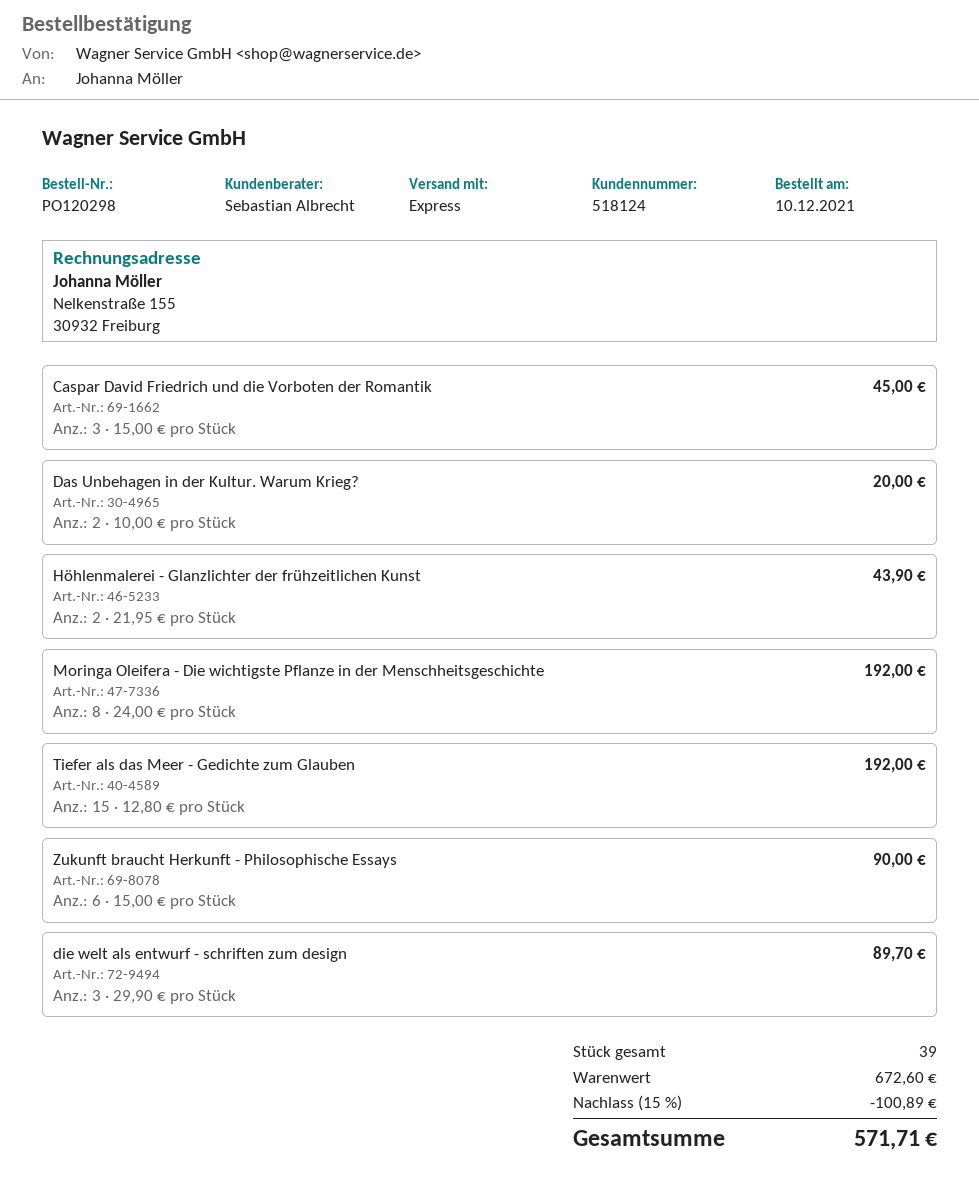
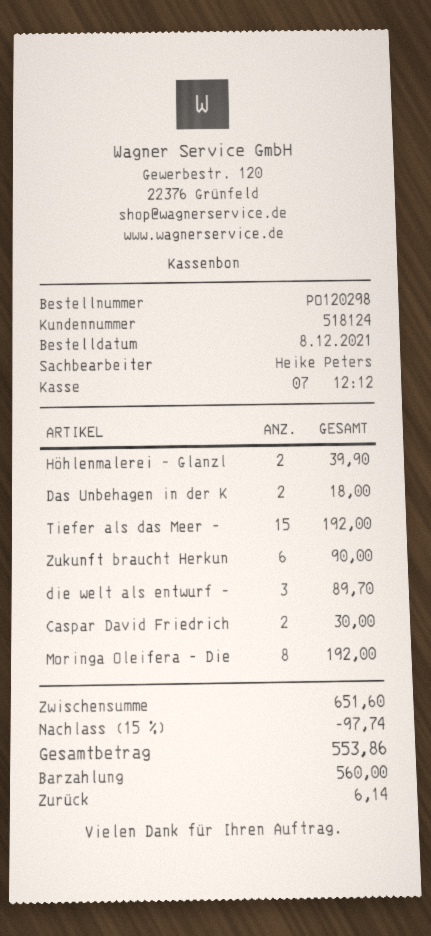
order date: 2021-12-10 -> 2021-12-08
sales rep: Sebastian Albrecht -> Heike Peters
Caspar David Friedrich und die Vorboten der Romantik: 3 for 45.00 -> 2 for 30.00
Das Unbehagen in der Kultur. Warum Krieg?: 2 for 20.00 -> 2 for 18.00
Höhlenmalerei - Glanzlichter der frühzeitlichen Kunst: 2 for 43.90 -> 2 for 39.90
subtotal: 672.60 -> 651.60
discount: 15% = 100.89 -> 15% = 97.74
total: 571.71 -> 553.86

